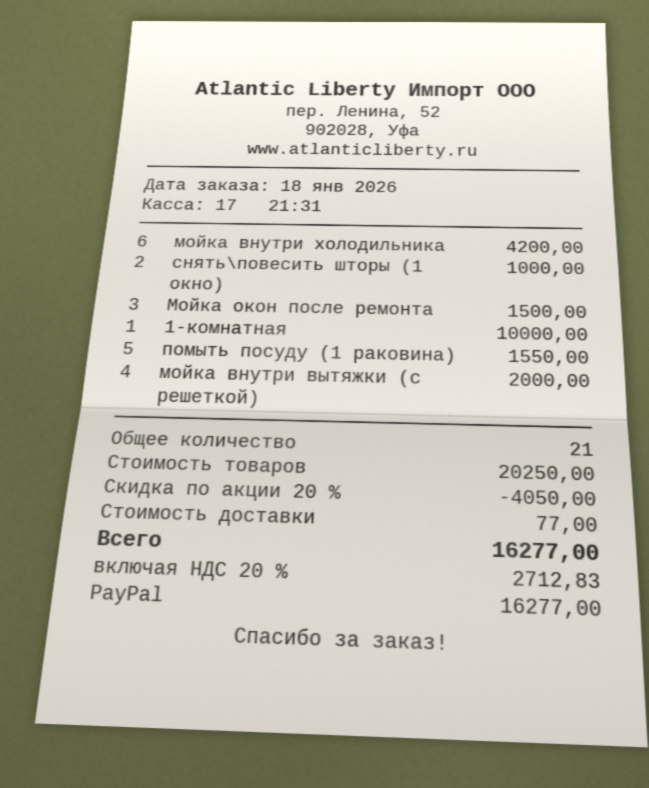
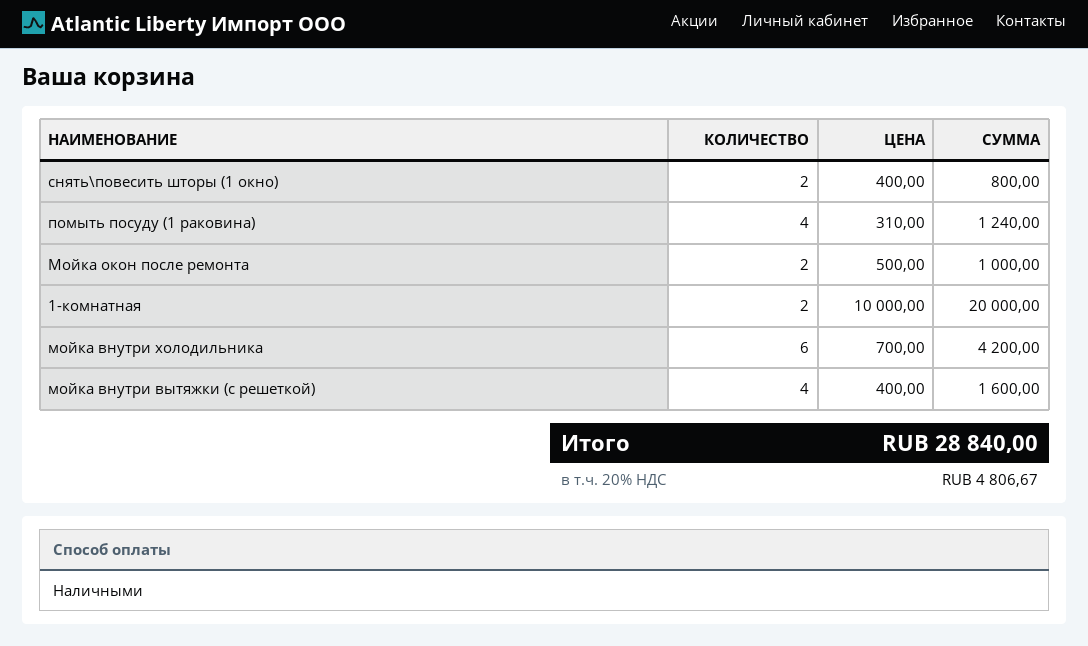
payment method: PayPal -> cash
снять\повесить шторы (1 окно): 2 for 1000.00 -> 2 for 800.00
Мойка окон после ремонта: 3 for 1500.00 -> 2 for 1000.00
1-комнатная: 1 for 10000.00 -> 2 for 20000.00
помыть посуду (1 раковина): 5 for 1550.00 -> 4 for 1240.00
мойка внутри вытяжки (с решеткой): 4 for 2000.00 -> 4 for 1600.00
discount: 20% = 4050.00 -> none
shipping: 77.00 -> none
tax: 20% = 2712.83 -> 20% = 4806.67
total: 16277.00 -> 28840.00

